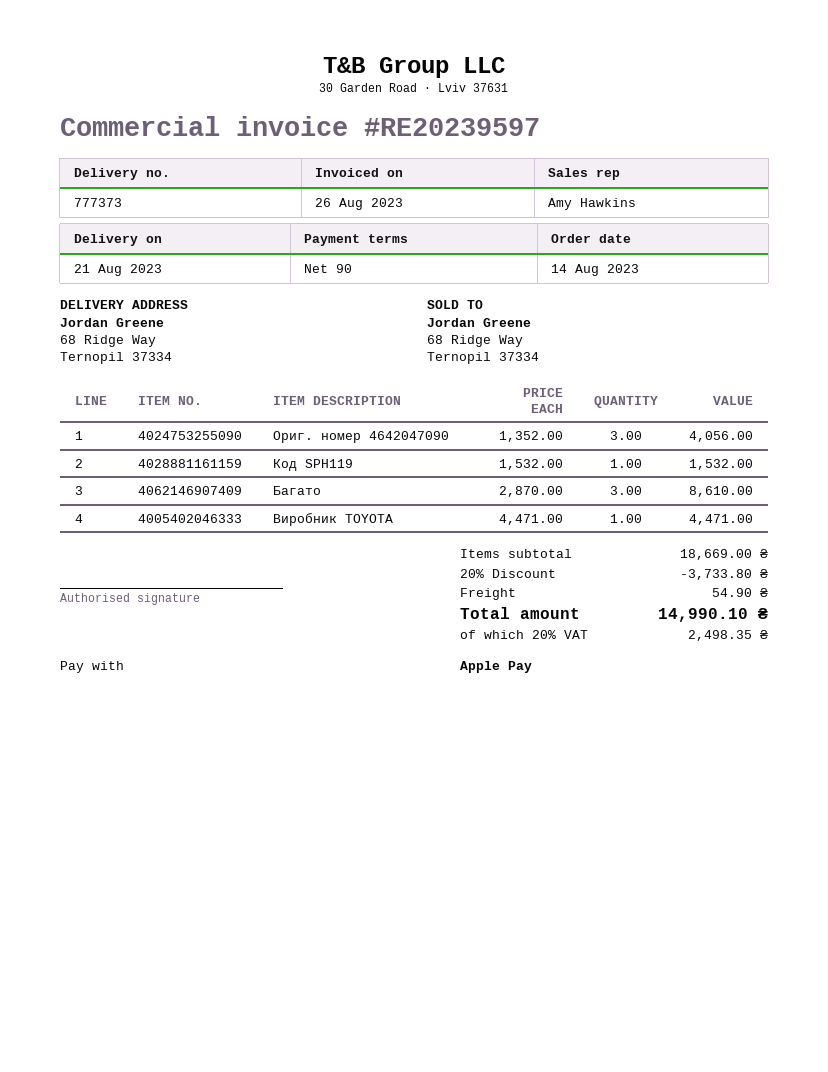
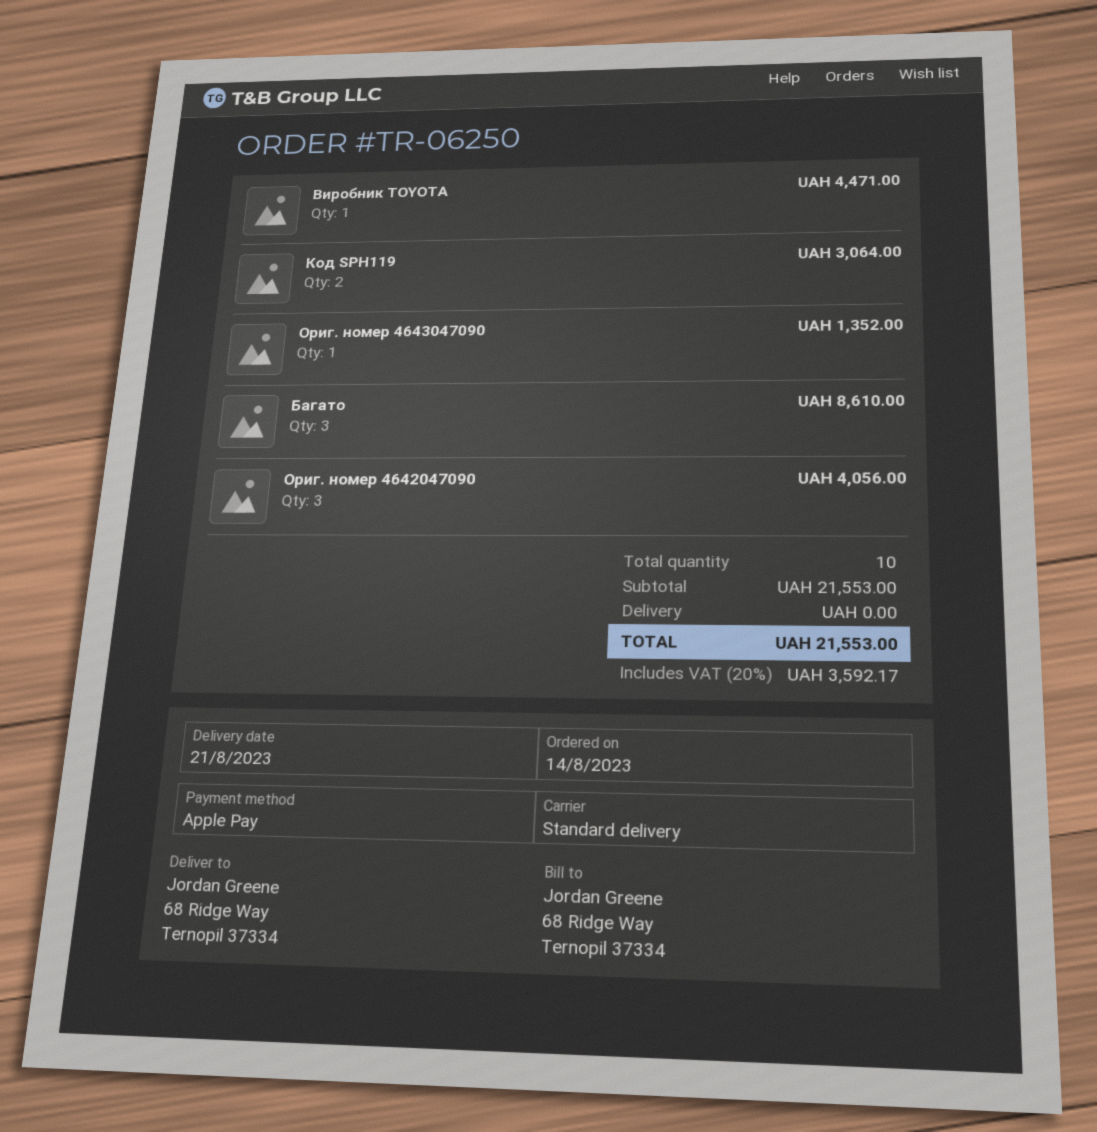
Код SPH119: 1 for 1532.00 -> 2 for 3064.00
Ориг. номер 4643047090: none -> 1 for 1352.00
subtotal: 18669.00 -> 21553.00
discount: 20% = 3733.80 -> none
shipping: 54.90 -> 0.00
tax: 20% = 2498.35 -> 20% = 3592.17
total: 14990.10 -> 21553.00

